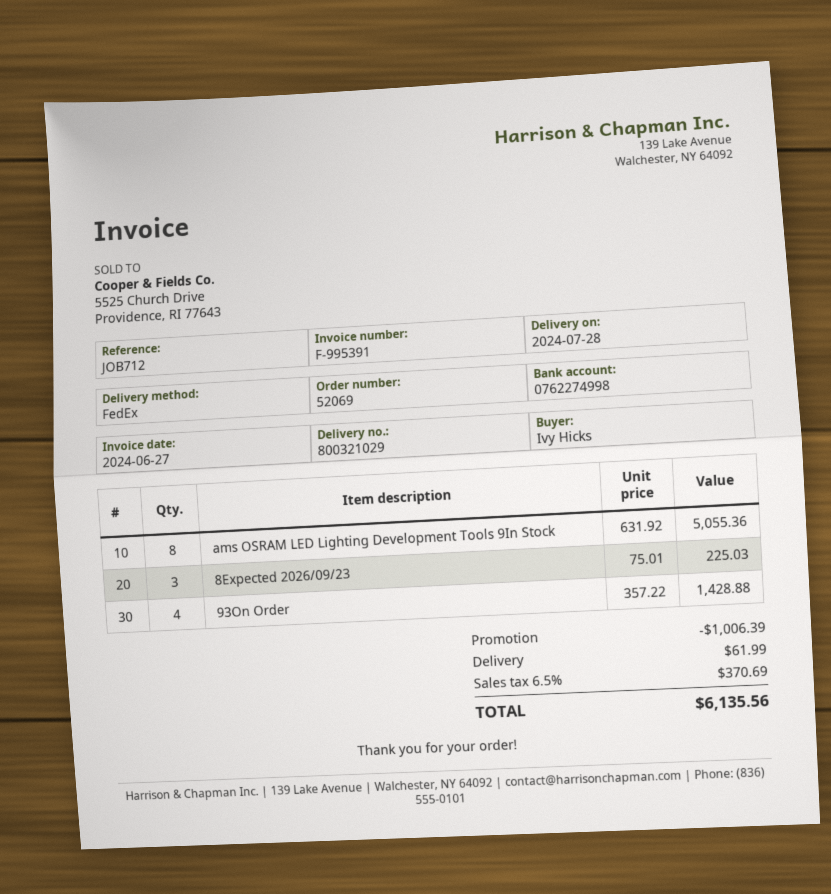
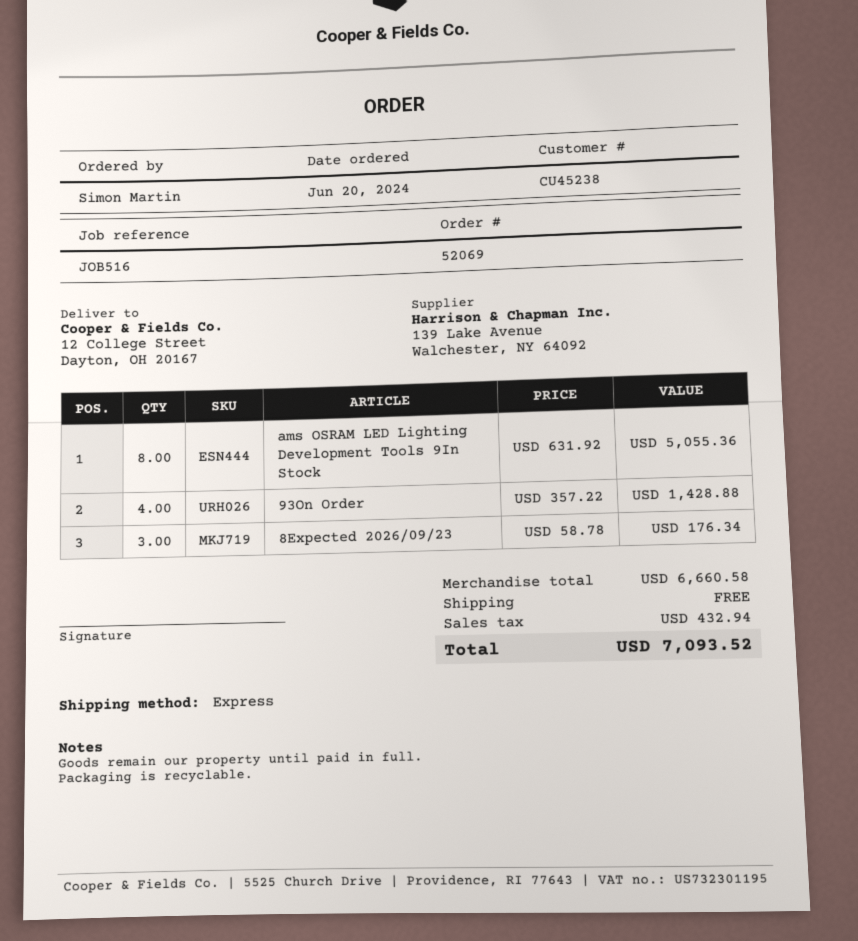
reference: JOB712 -> JOB516
ordered by: Ivy Hicks -> Simon Martin
shipping method: FedEx -> express
8Expected 2026/09/23: 3 x 75.01 = 225.03 -> 3 x 58.78 = 176.34
discount: 1006.39 -> none
shipping: 61.99 -> 0.00
tax: 370.69 -> 432.94
total: 6135.56 -> 7093.52

